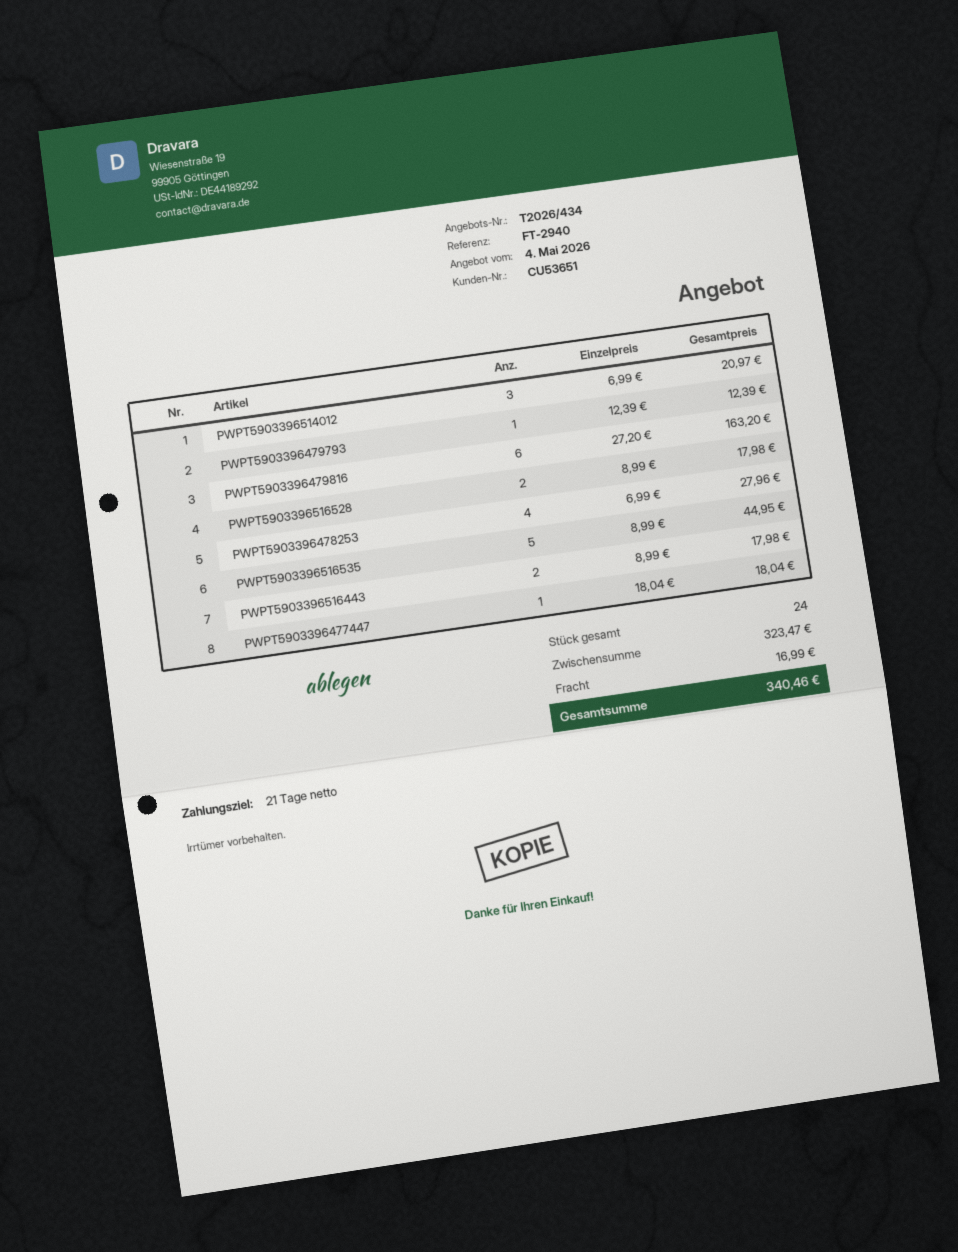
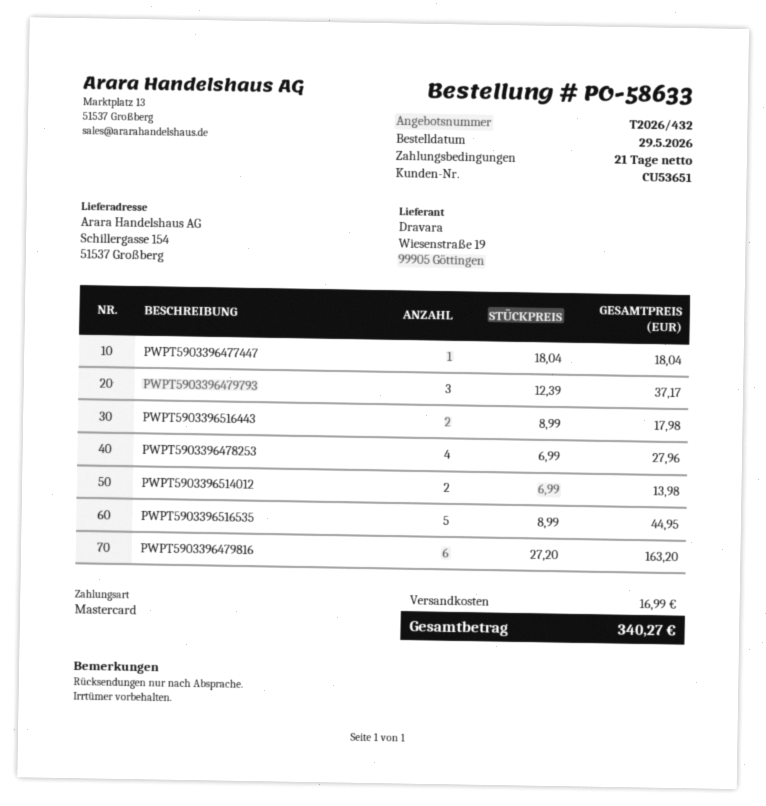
quote number: T2026/434 -> T2026/432
PWPT5903396514012: 3 x 6.99 = 20.97 -> 2 x 6.99 = 13.98
PWPT5903396479793: 1 x 12.39 = 12.39 -> 3 x 12.39 = 37.17
PWPT5903396516528: 2 x 8.99 = 17.98 -> none
total: 340.46 -> 340.27

